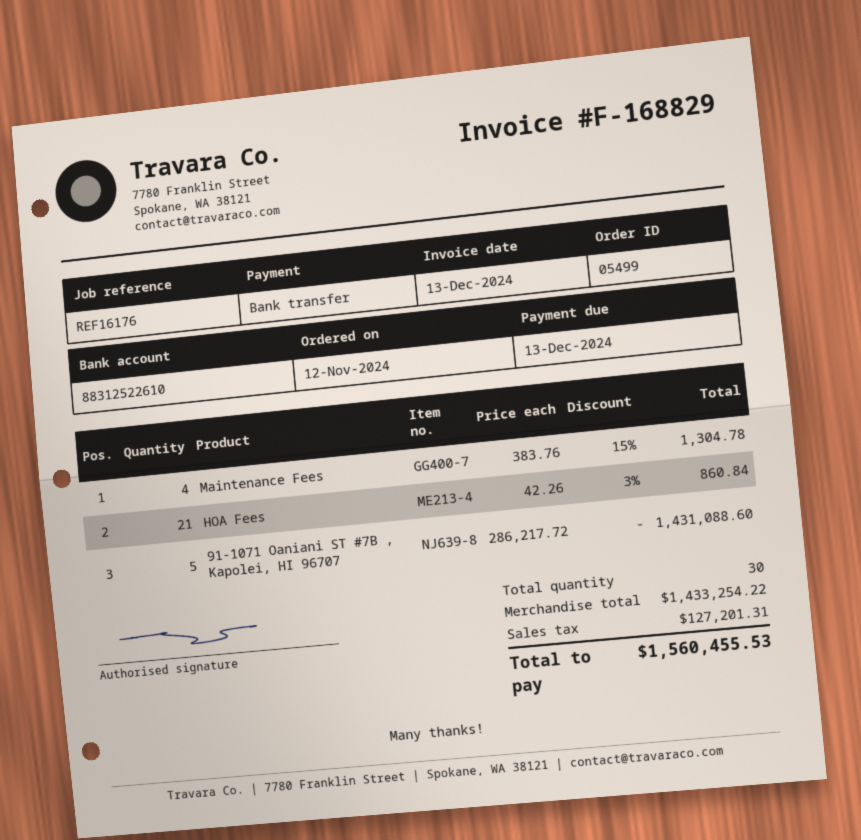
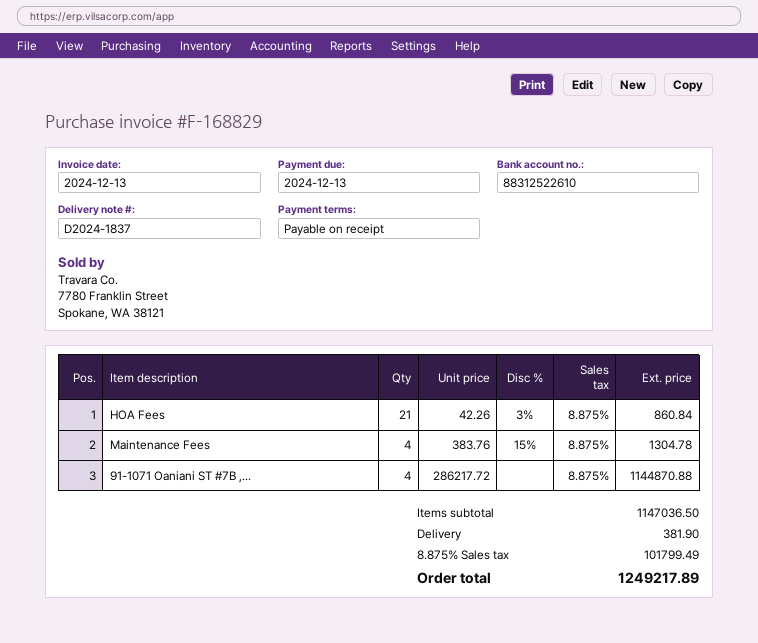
91-1071 Oaniani ST #7B , Kapolei, HI 96707: 5 x 286217.72 = 1431088.60 -> 4 x 286217.72 = 1144870.88
subtotal: 1433254.22 -> 1147036.50
shipping: none -> 381.90
tax: 127201.31 -> 101799.49
total: 1560455.53 -> 1249217.89

